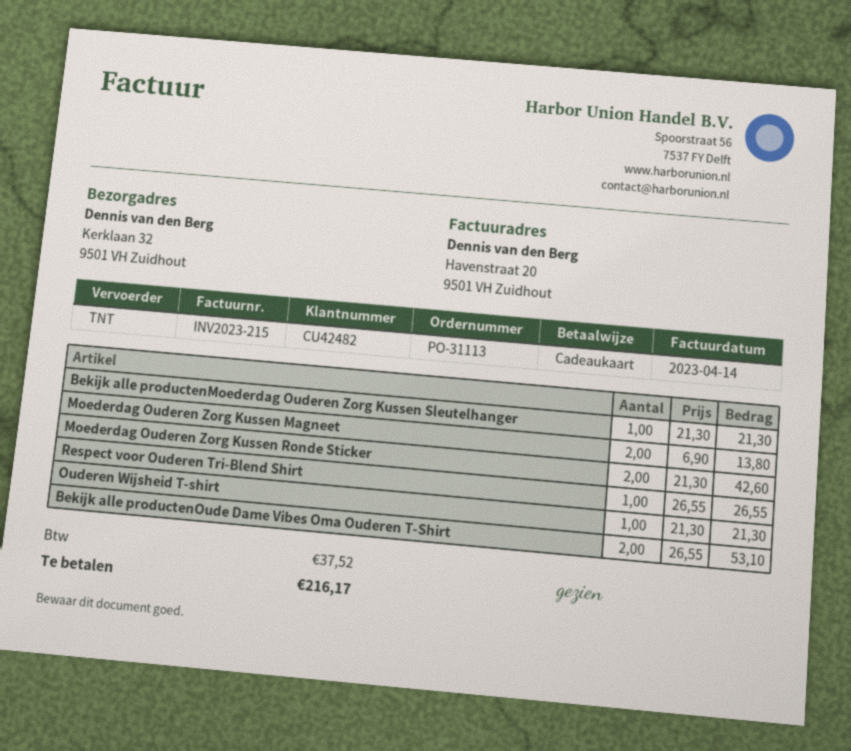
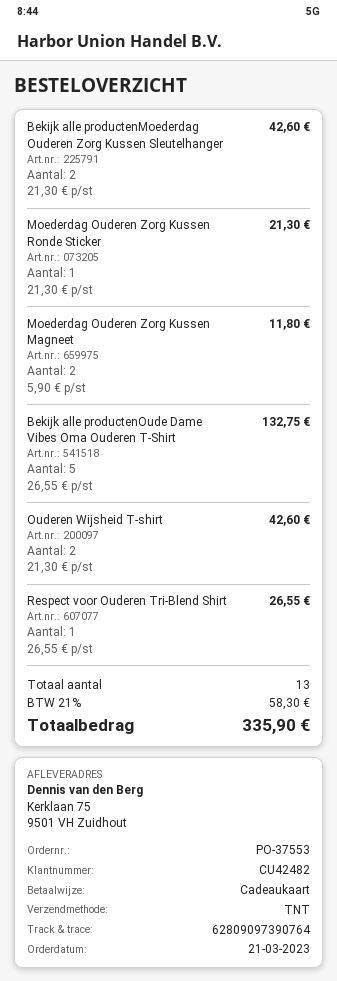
order number: PO-31113 -> PO-37553
ship to: Kerklaan 32, 9501 VH Zuidhout -> Kerklaan 75, 9501 VH Zuidhout
Bekijk alle productenMoederdag Ouderen Zorg Kussen Sleutelhanger: 1 x 21.30 = 21.30 -> 2 x 21.30 = 42.60
Moederdag Ouderen Zorg Kussen Magneet: 2 x 6.90 = 13.80 -> 2 x 5.90 = 11.80
Moederdag Ouderen Zorg Kussen Ronde Sticker: 2 x 21.30 = 42.60 -> 1 x 21.30 = 21.30
Ouderen Wijsheid T-shirt: 1 x 21.30 = 21.30 -> 2 x 21.30 = 42.60
Bekijk alle productenOude Dame Vibes Oma Ouderen T-Shirt: 2 x 26.55 = 53.10 -> 5 x 26.55 = 132.75
tax: 37.52 -> 58.30
total: 216.17 -> 335.90

